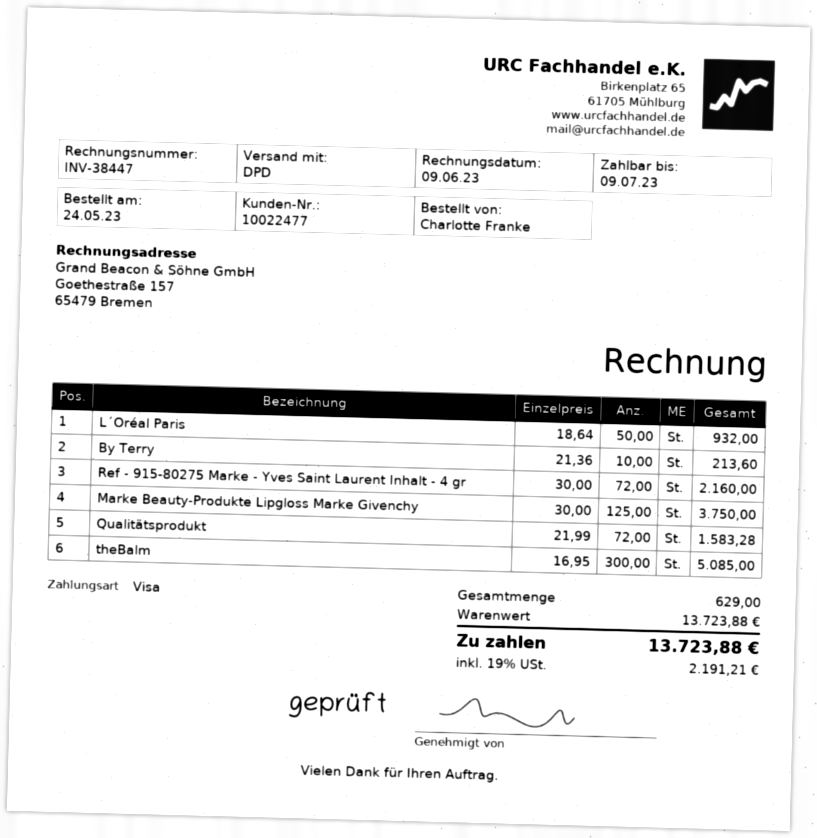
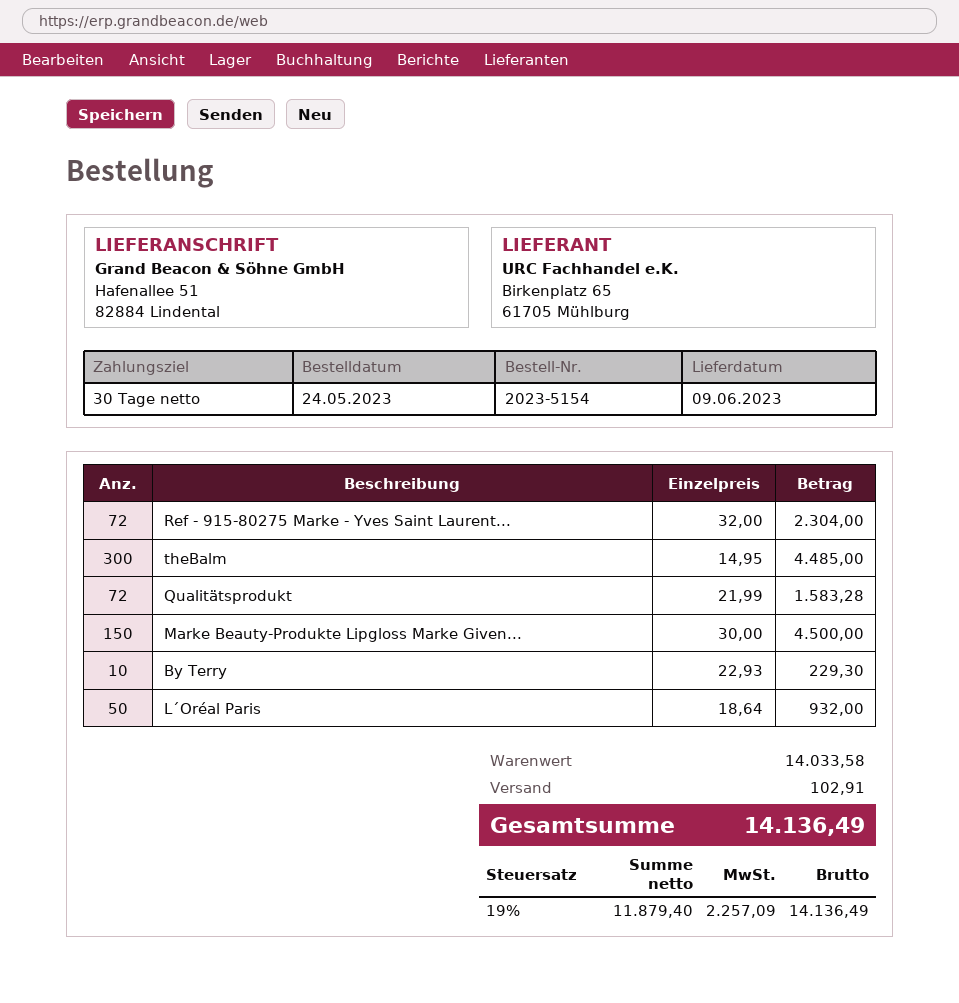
By Terry: 10 x 21.36 = 213.60 -> 10 x 22.93 = 229.30
Ref - 915-80275 Marke - Yves Saint Laurent Inhalt - 4 gr: 72 x 30.00 = 2160.00 -> 72 x 32.00 = 2304.00
Marke Beauty-Produkte Lipgloss Marke Givenchy: 125 x 30.00 = 3750.00 -> 150 x 30.00 = 4500.00
theBalm: 300 x 16.95 = 5085.00 -> 300 x 14.95 = 4485.00
subtotal: 13723.88 -> 14033.58
shipping: none -> 102.91
tax: 19% = 2191.21 -> 19% = 2257.09
total: 13723.88 -> 14136.49

